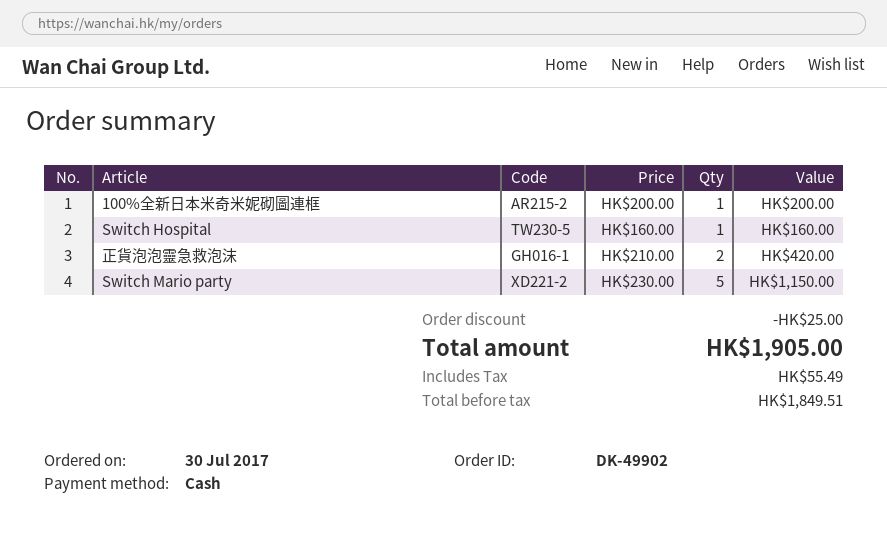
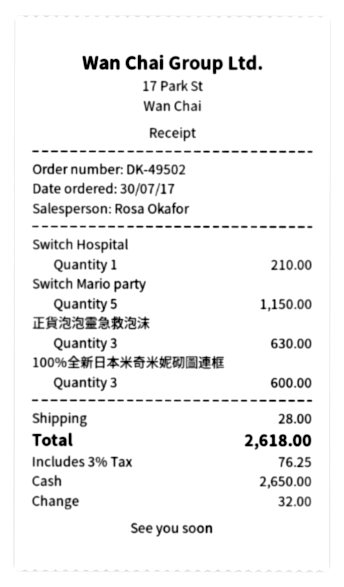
order number: DK-49902 -> DK-49502
100%全新日本米奇米妮砌圖連框: 1 for 200.00 -> 3 for 600.00
Switch Hospital: 1 for 160.00 -> 1 for 210.00
正貨泡泡靈急救泡沫: 2 for 420.00 -> 3 for 630.00
discount: 25.00 -> none
shipping: none -> 28.00
tax: 55.49 -> 76.25
total: 1905.00 -> 2618.00

